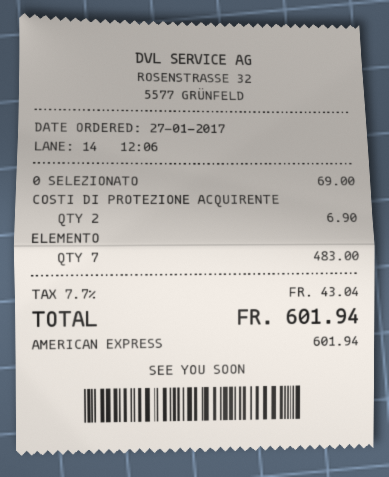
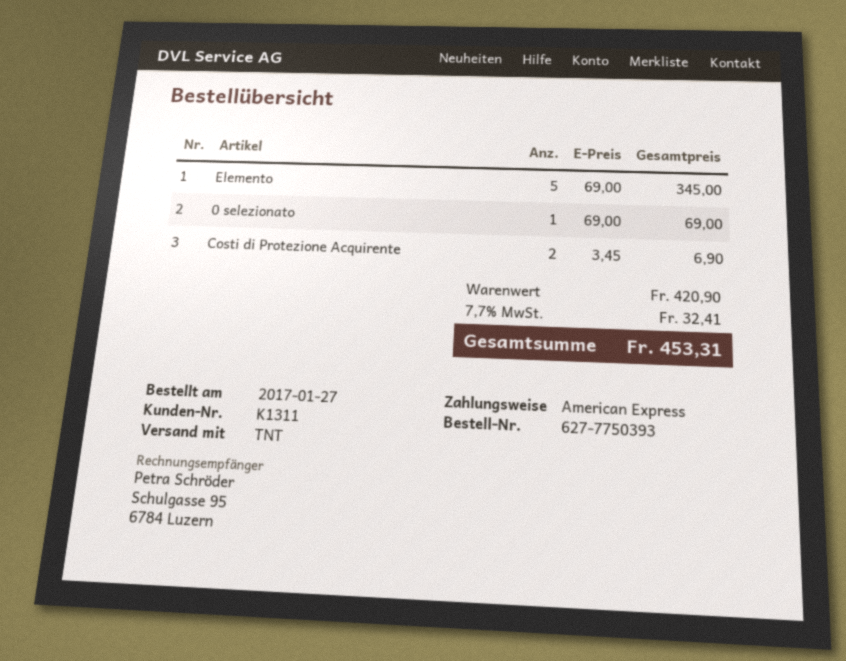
ELEMENTO: 7 for 483.00 -> 5 for 345.00
tax: 7.7% = 43.04 -> 7.7% = 32.41
total: 601.94 -> 453.31

